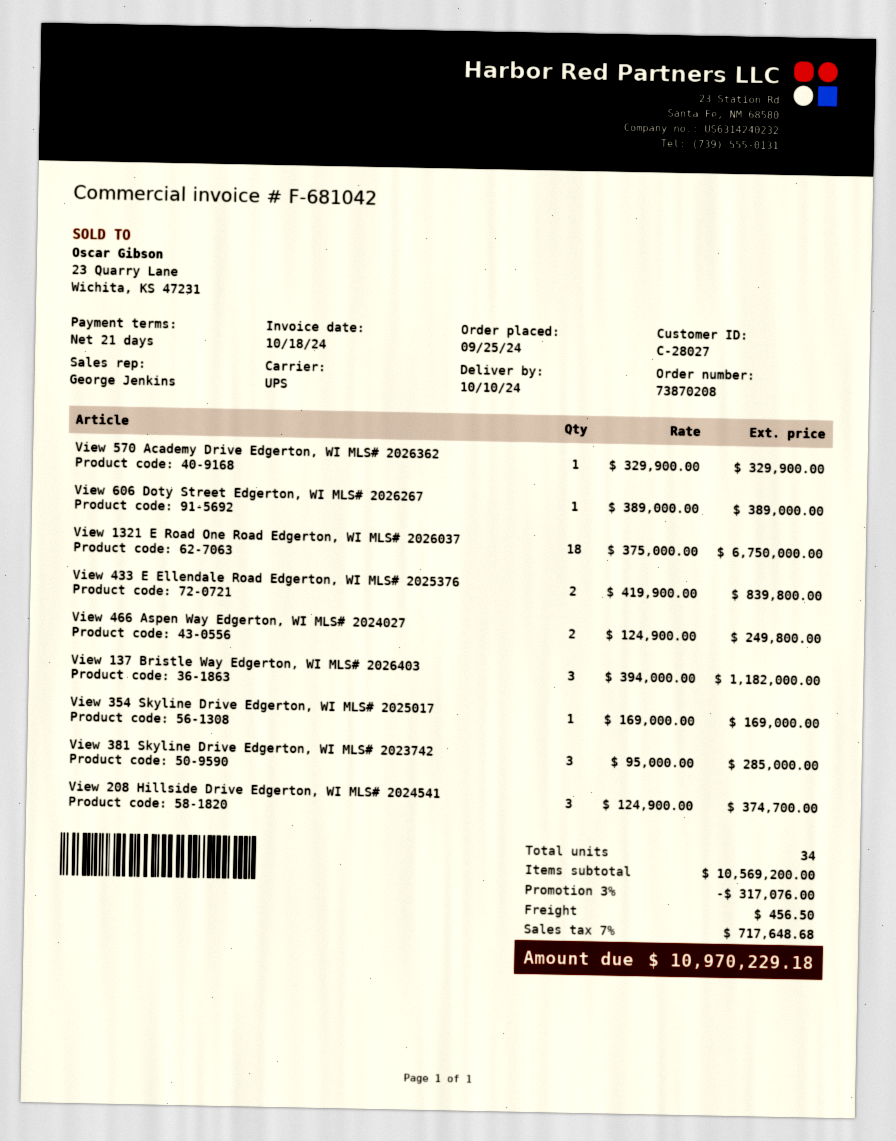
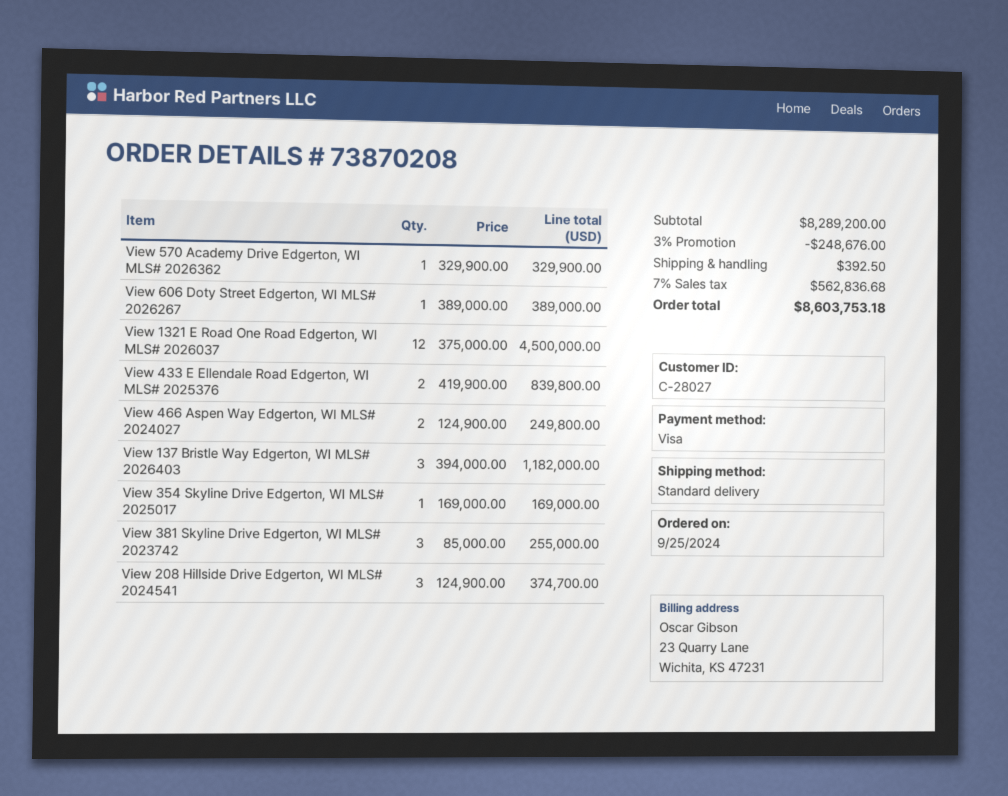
shipping method: UPS -> standard
View 1321 E Road One Road Edgerton, WI MLS# 2026037: 18 x 375000.00 = 6750000.00 -> 12 x 375000.00 = 4500000.00
View 381 Skyline Drive Edgerton, WI MLS# 2023742: 3 x 95000.00 = 285000.00 -> 3 x 85000.00 = 255000.00
subtotal: 10569200.00 -> 8289200.00
discount: 3% = 317076.00 -> 3% = 248676.00
shipping: 456.50 -> 392.50
tax: 7% = 717648.68 -> 7% = 562836.68
total: 10970229.18 -> 8603753.18

